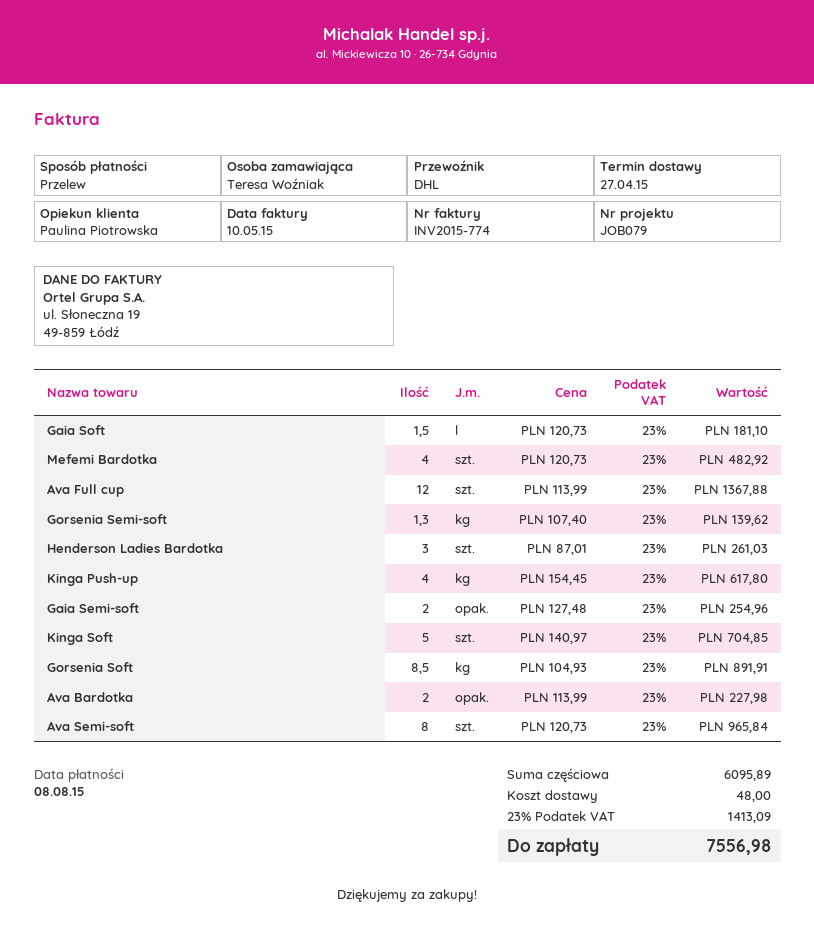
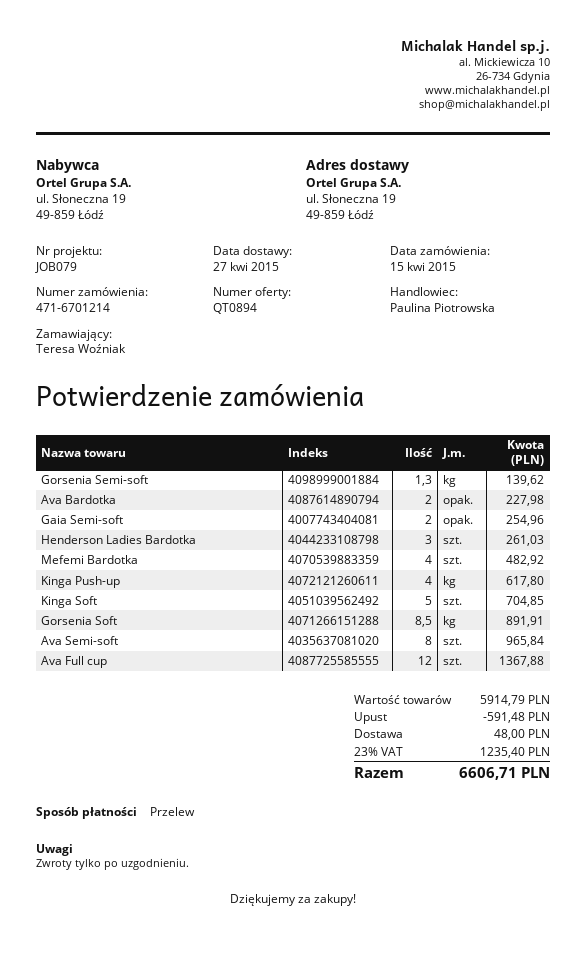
Gaia Soft: 1.5 for 181.10 -> none
subtotal: 6095.89 -> 5914.79
discount: none -> 591.48
tax: 23% = 1413.09 -> 23% = 1235.40
total: 7556.98 -> 6606.71

